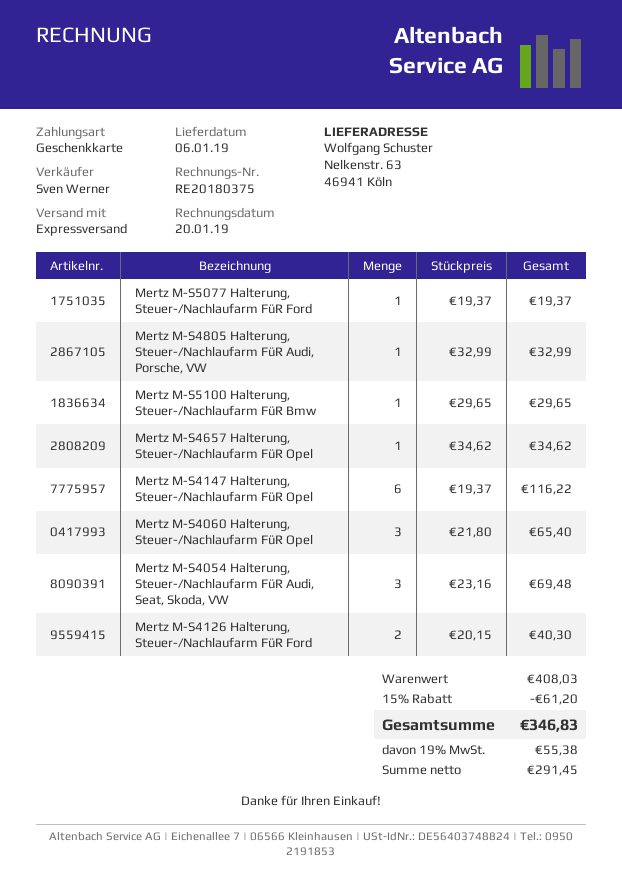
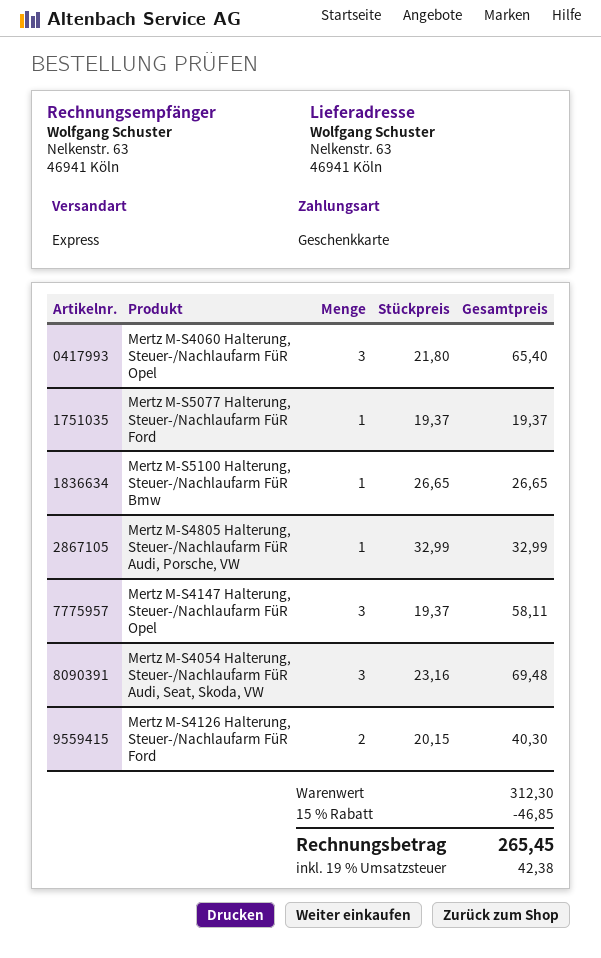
Mertz M-S5100 Halterung, Steuer-/Nachlaufarm FüR Bmw: 1 x 29.65 = 29.65 -> 1 x 26.65 = 26.65
Mertz M-S4657 Halterung, Steuer-/Nachlaufarm FüR Opel: 1 x 34.62 = 34.62 -> none
Mertz M-S4147 Halterung, Steuer-/Nachlaufarm FüR Opel: 6 x 19.37 = 116.22 -> 3 x 19.37 = 58.11
subtotal: 408.03 -> 312.30
discount: 15% = 61.20 -> 15% = 46.85
tax: 19% = 55.38 -> 19% = 42.38
total: 346.83 -> 265.45

